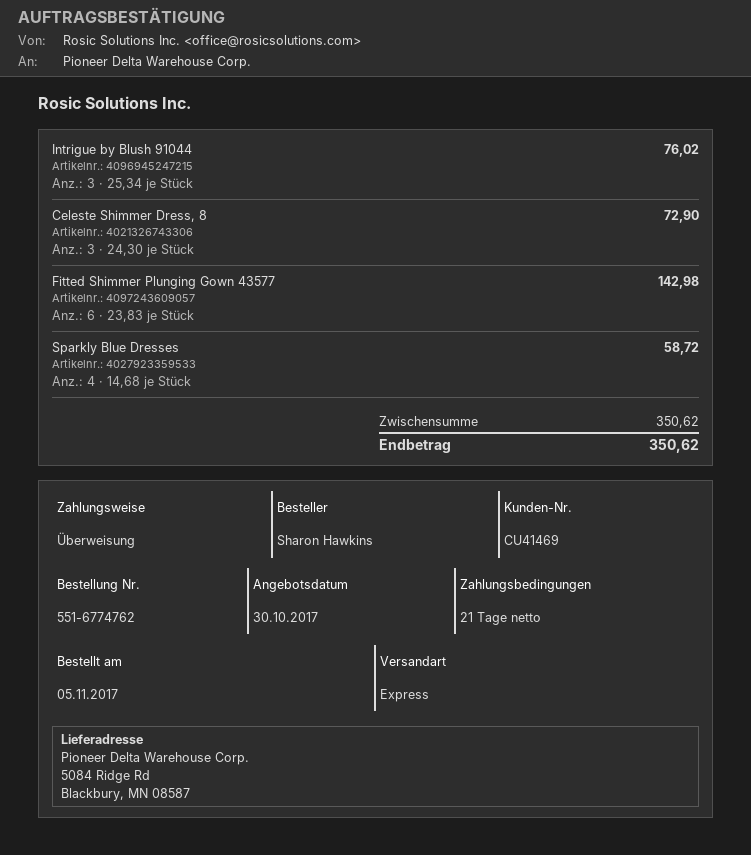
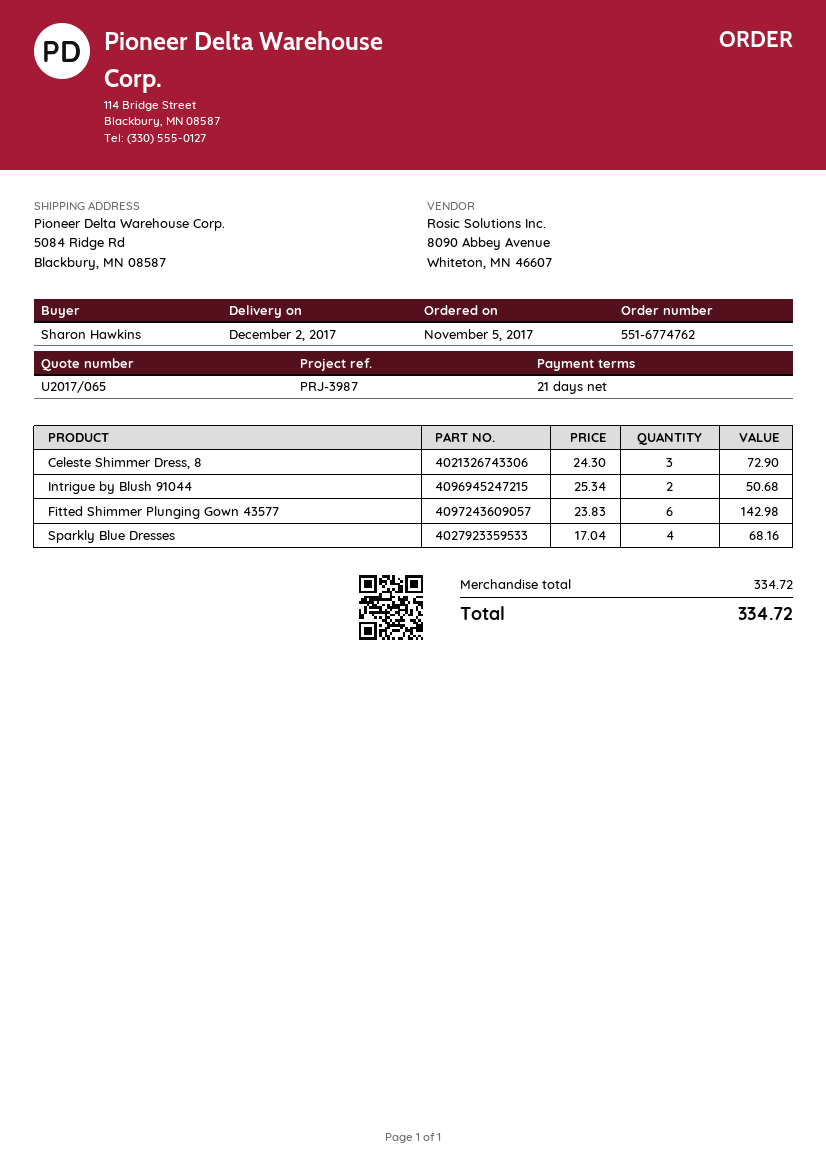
Intrigue by Blush 91044: 3 x 25.34 = 76.02 -> 2 x 25.34 = 50.68
Sparkly Blue Dresses: 4 x 14.68 = 58.72 -> 4 x 17.04 = 68.16
subtotal: 350.62 -> 334.72
total: 350.62 -> 334.72

